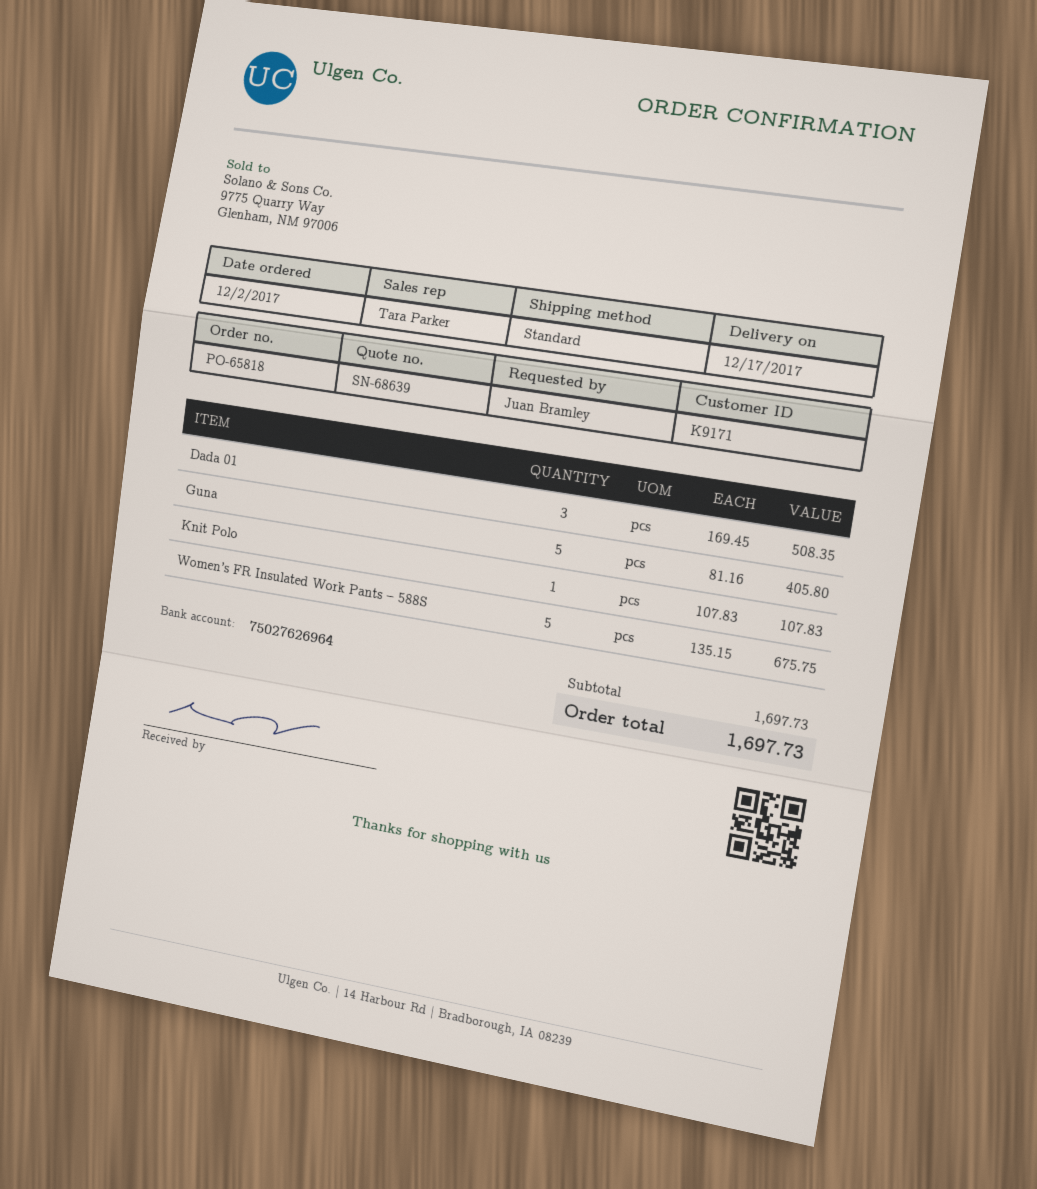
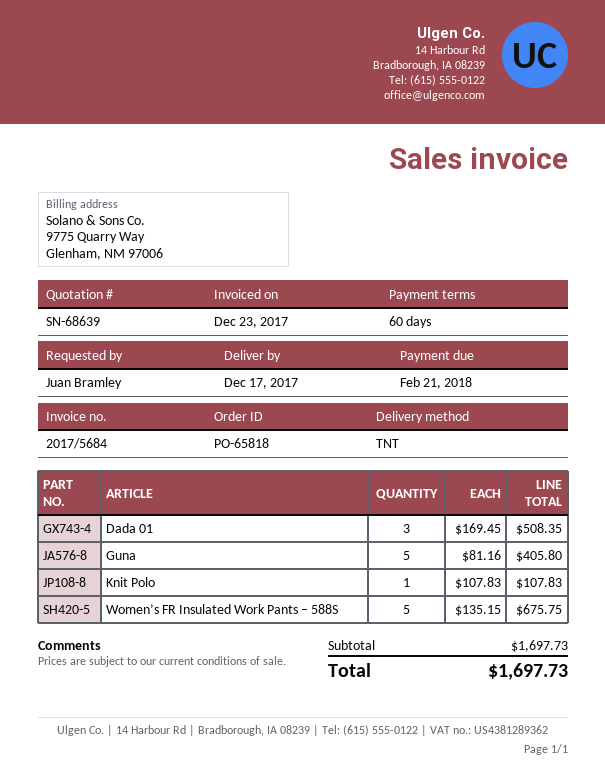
shipping method: standard -> TNT

